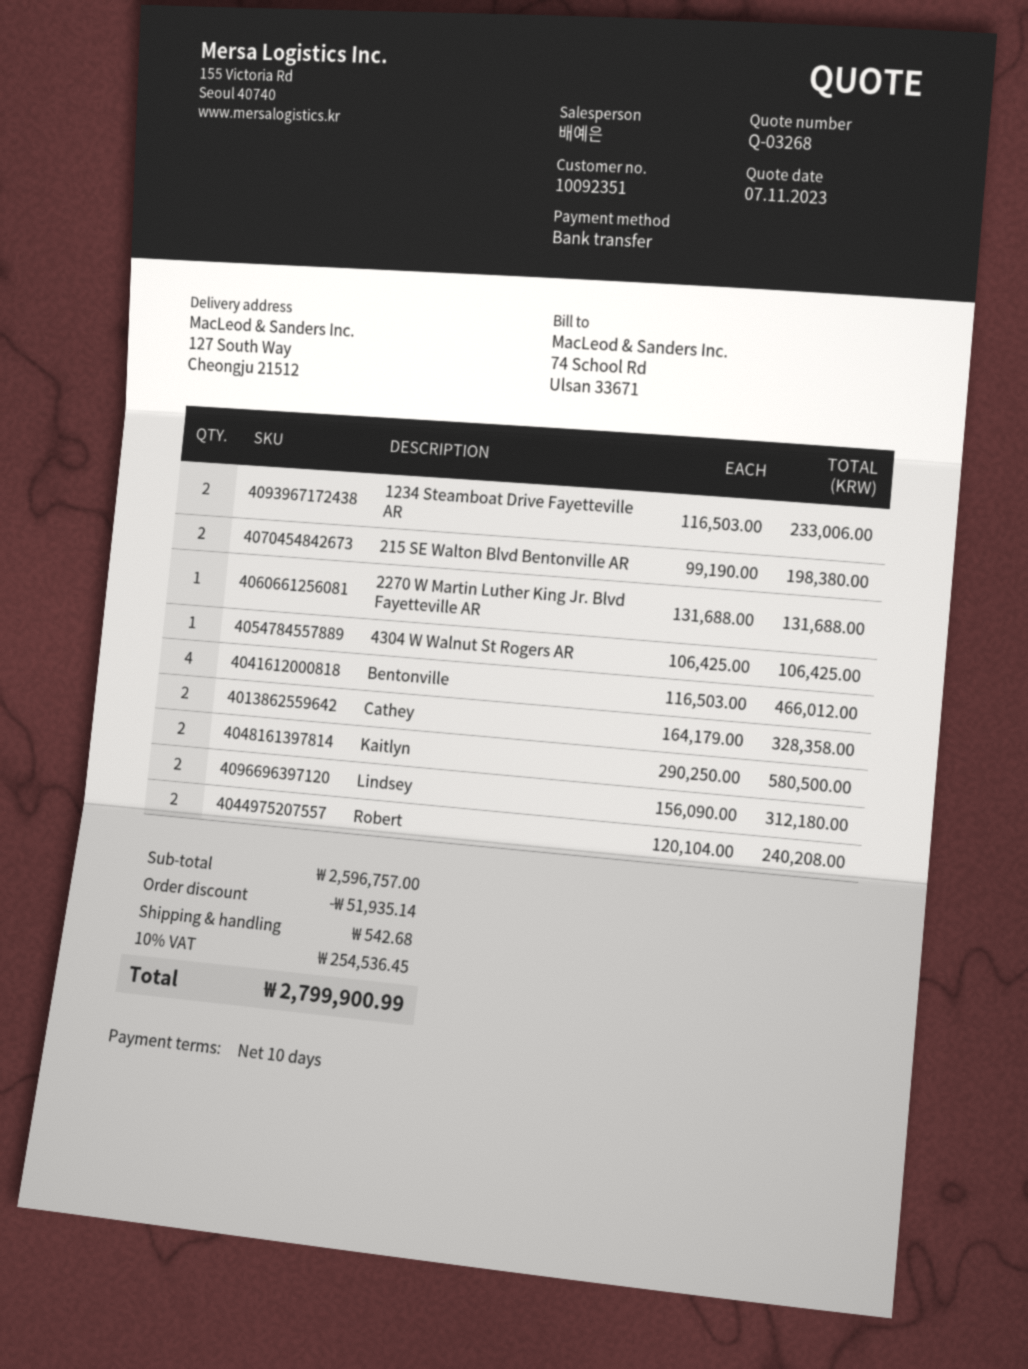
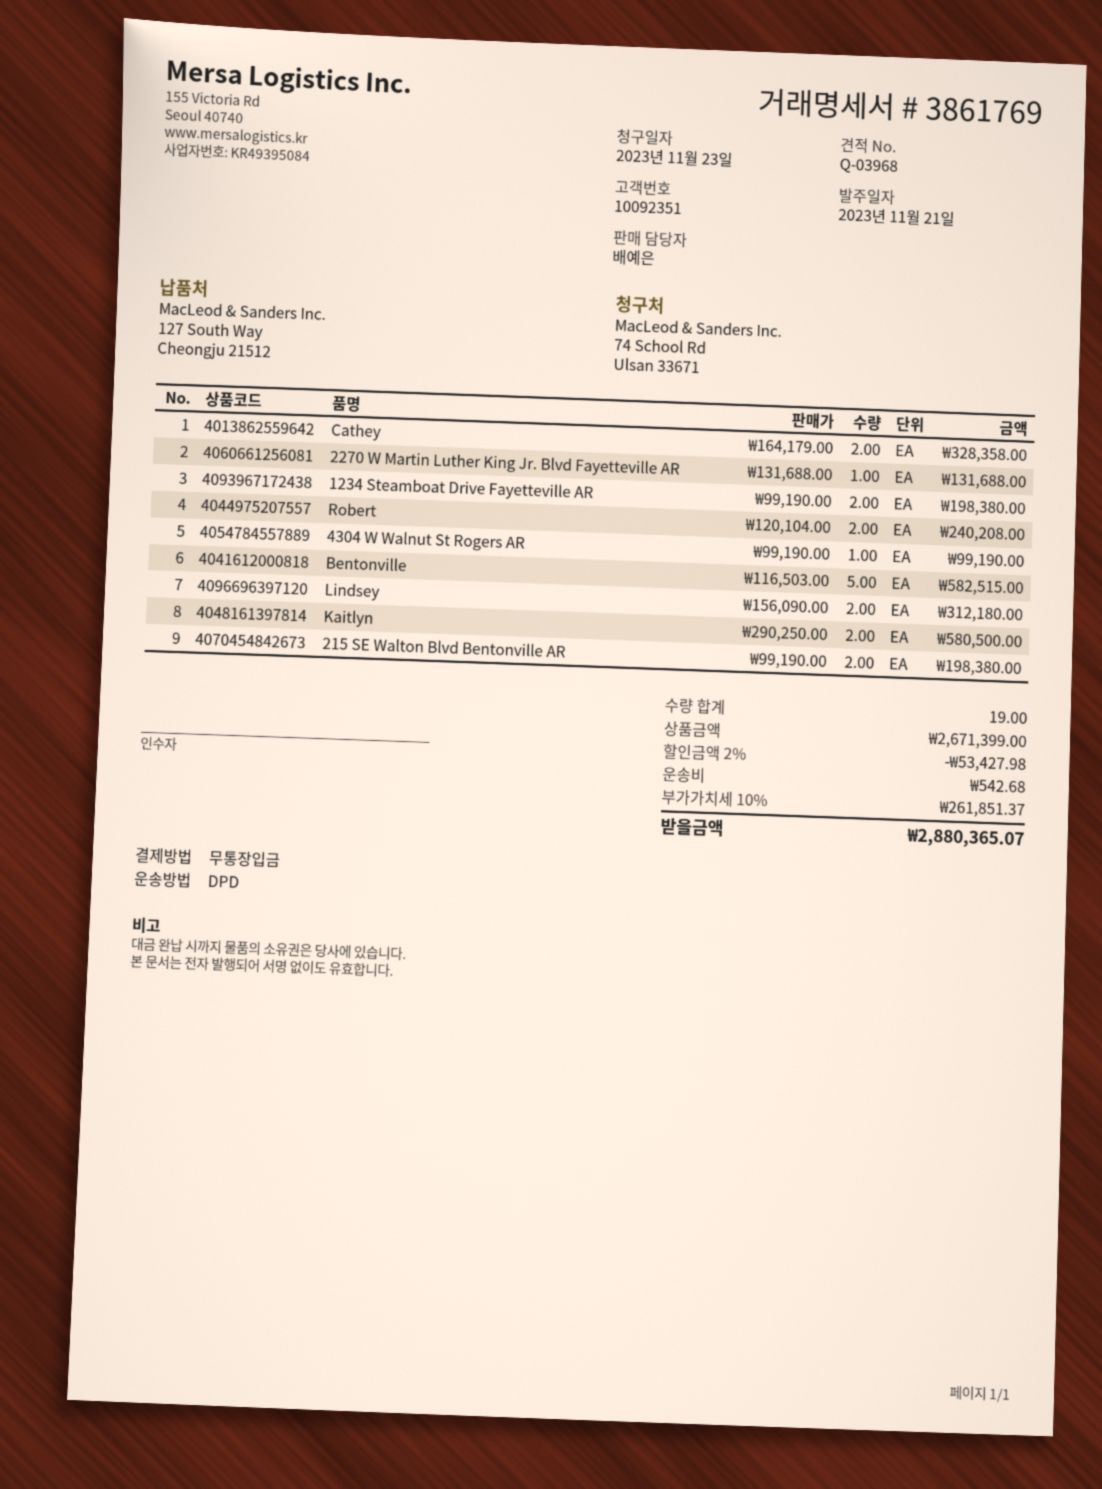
quote number: Q-03268 -> Q-03968
1234 Steamboat Drive Fayetteville AR: 2 x 116503.00 = 233006.00 -> 2 x 99190.00 = 198380.00
4304 W Walnut St Rogers AR: 1 x 106425.00 = 106425.00 -> 1 x 99190.00 = 99190.00
Bentonville: 4 x 116503.00 = 466012.00 -> 5 x 116503.00 = 582515.00
subtotal: 2596757.00 -> 2671399.00
discount: 51935.14 -> 53427.98
tax: 10% = 254536.45 -> 10% = 261851.37
total: 2799900.99 -> 2880365.07

